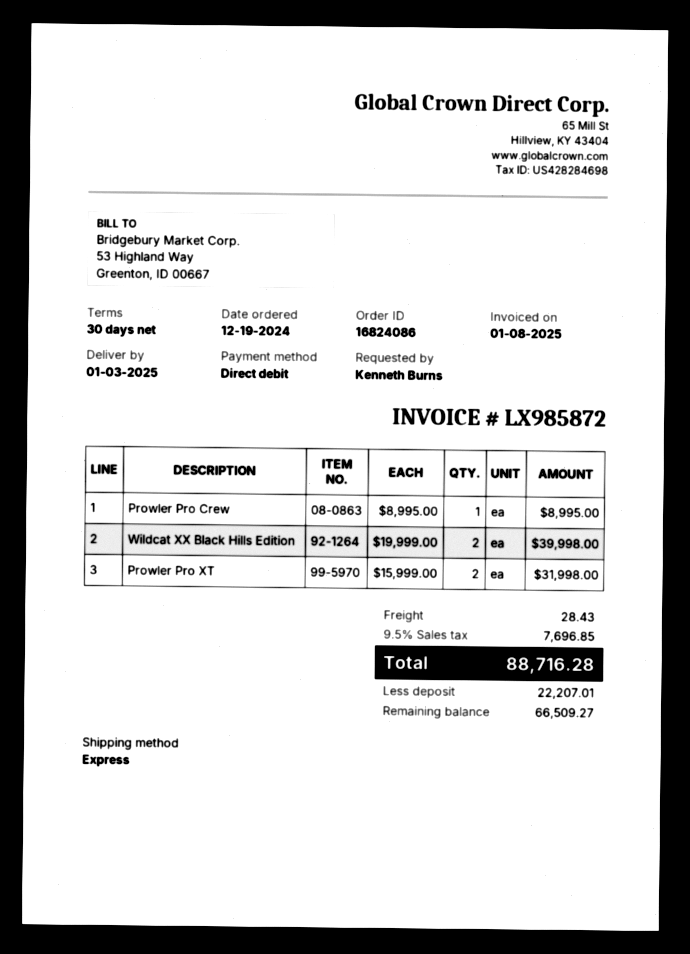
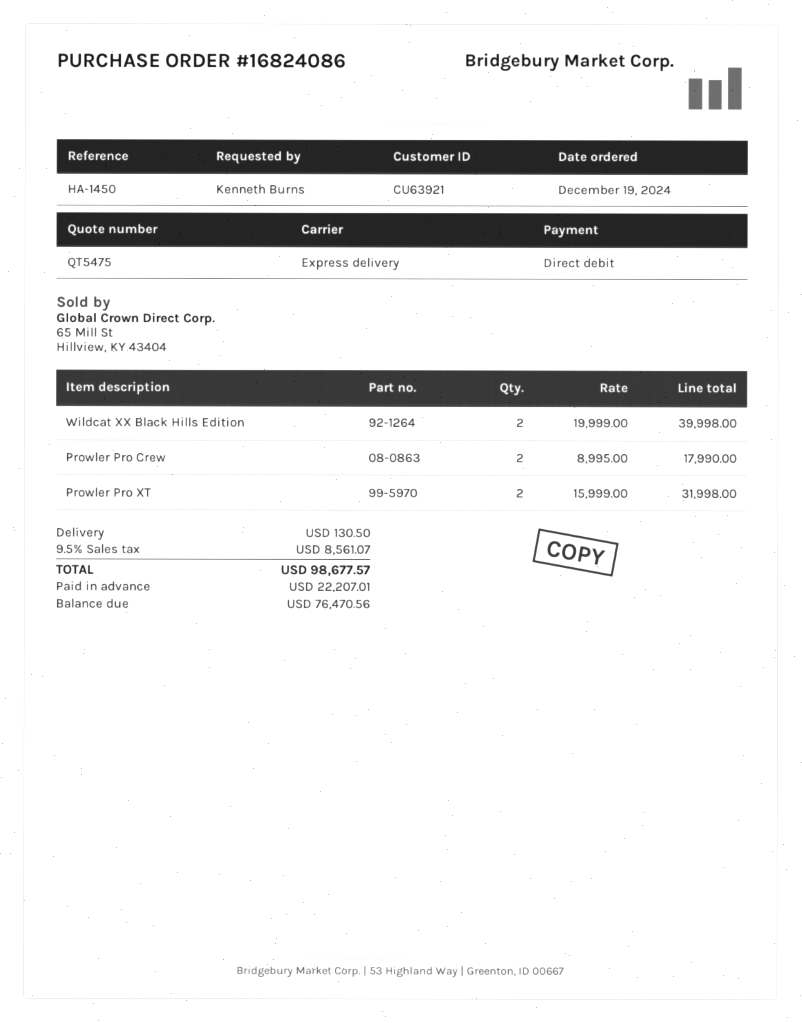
Prowler Pro Crew: 1 x 8995.00 = 8995.00 -> 2 x 8995.00 = 17990.00
shipping: 28.43 -> 130.50
tax: 9.5% = 7696.85 -> 9.5% = 8561.07
total: 88716.28 -> 98677.57
balance: 66509.27 -> 76470.56

